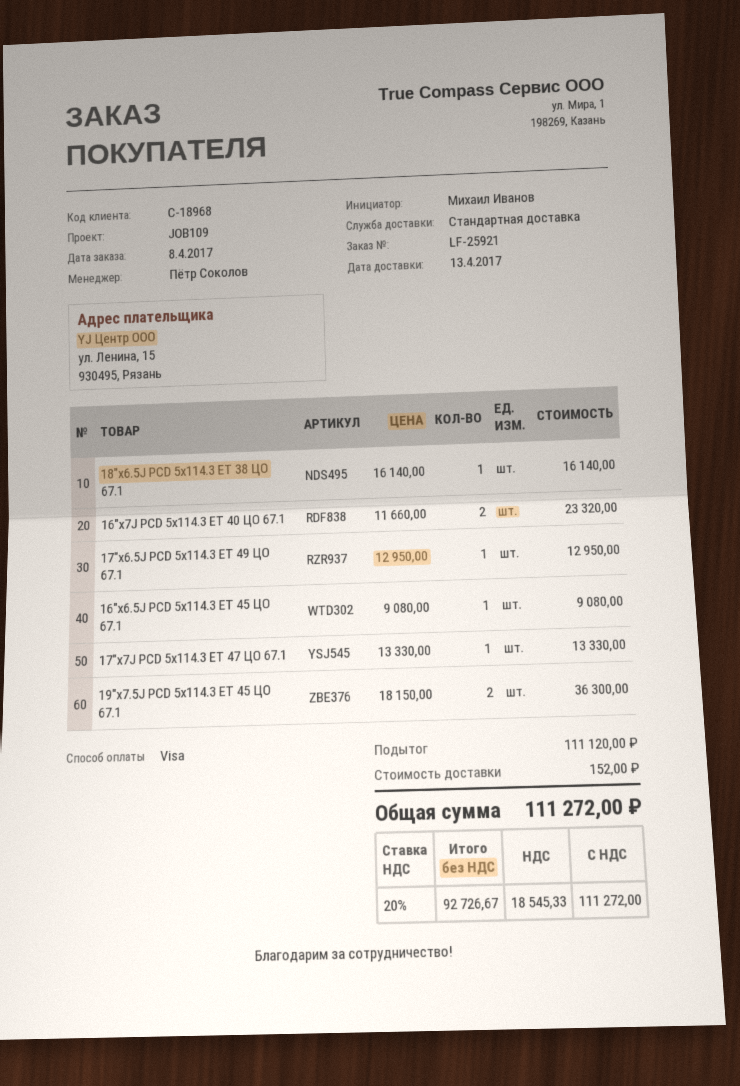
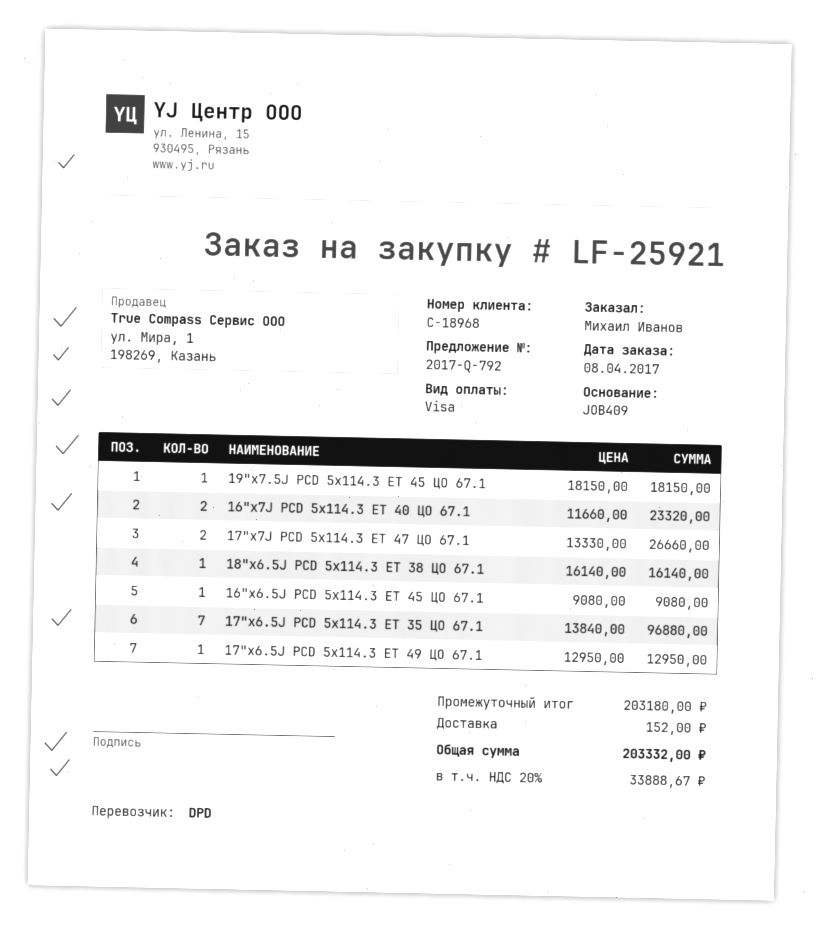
reference: JOB109 -> JOB409
shipping method: standard -> DPD
17"x7J PCD 5x114.3 ЕТ 47 ЦО 67.1: 1 x 13330.00 = 13330.00 -> 2 x 13330.00 = 26660.00
19"x7.5J PCD 5x114.3 ЕТ 45 ЦО 67.1: 2 x 18150.00 = 36300.00 -> 1 x 18150.00 = 18150.00
17"x6.5J PCD 5x114.3 ЕТ 35 ЦО 67.1: none -> 7 x 13840.00 = 96880.00
subtotal: 111120.00 -> 203180.00
tax: 20% = 18545.33 -> 20% = 33888.67
total: 111272.00 -> 203332.00

